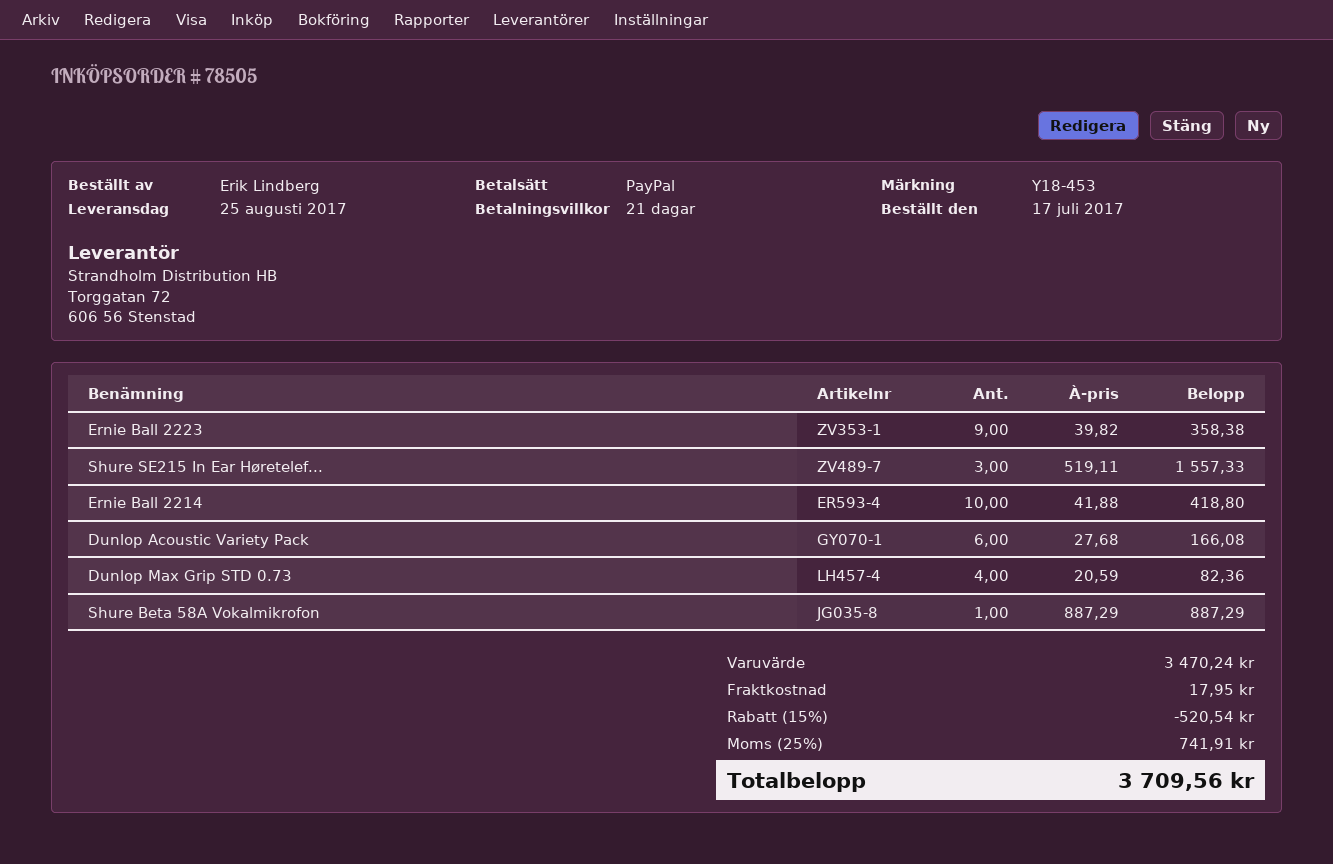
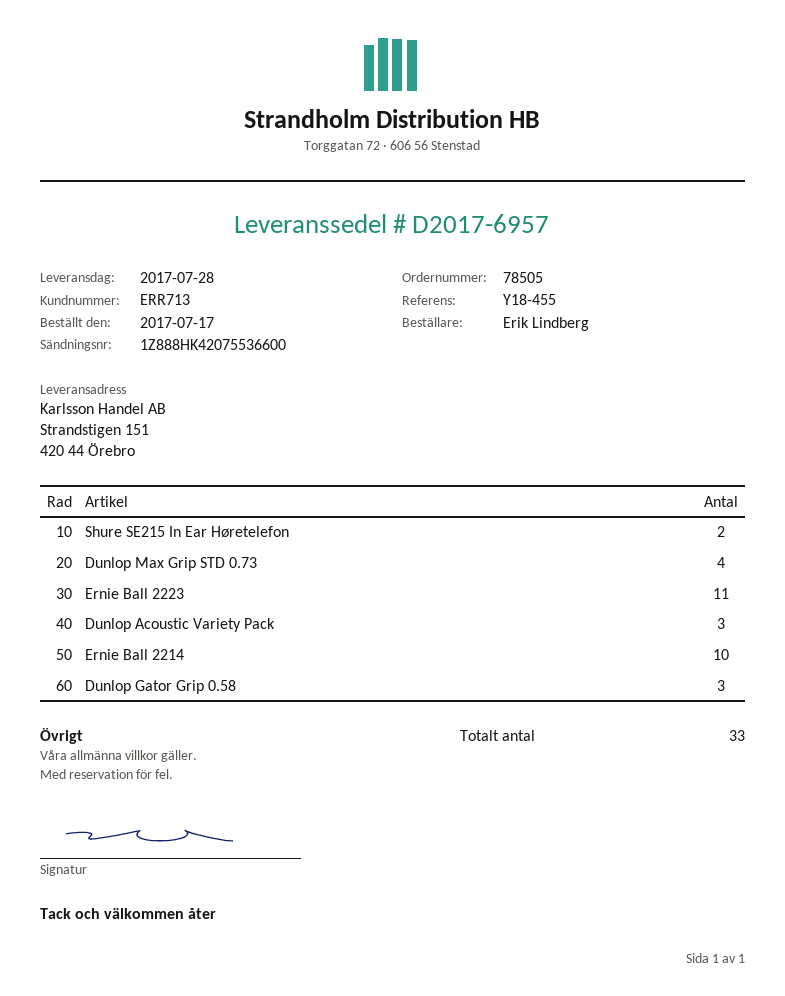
delivery date: 2017-08-25 -> 2017-07-28
reference: Y18-453 -> Y18-455
Ernie Ball 2223: 9 -> 11
Shure SE215 In Ear Høretelef...: 3 -> 2
Dunlop Acoustic Variety Pack: 6 -> 3
Shure Beta 58A Vokalmikrofon: 1 -> none
Dunlop Gator Grip 0.58: none -> 3

